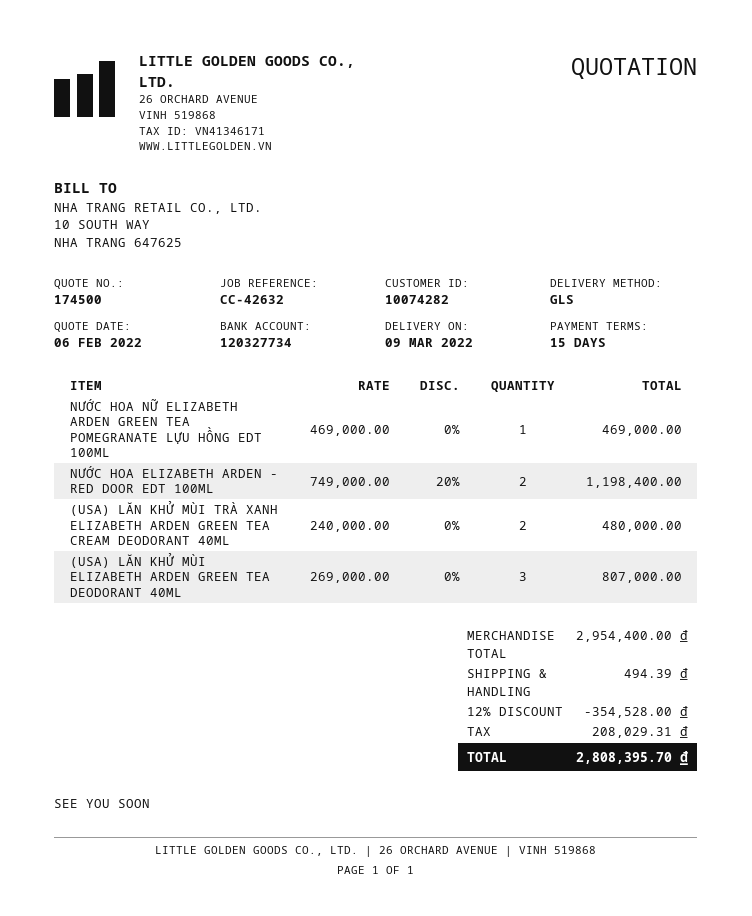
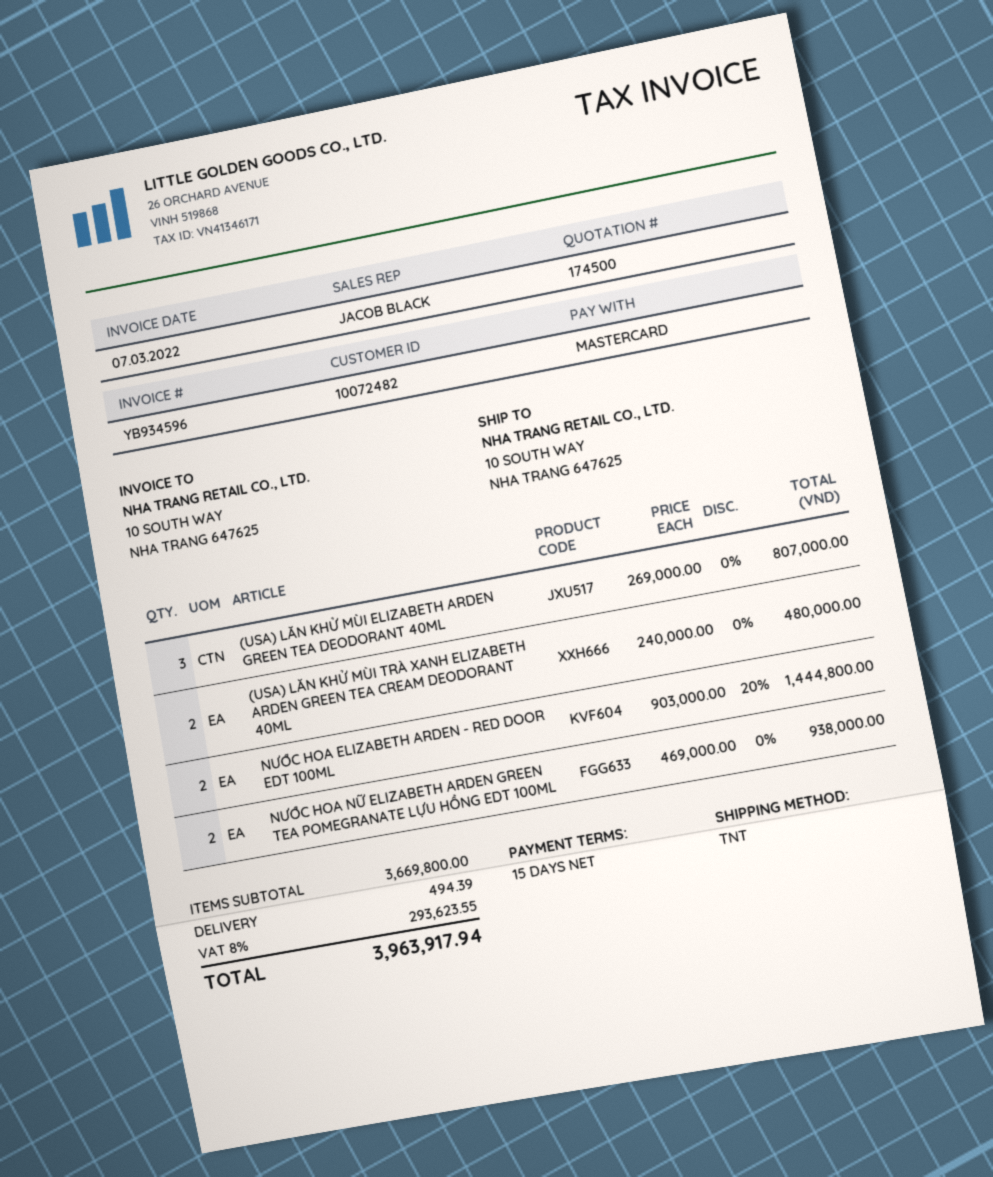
customer number: 10074282 -> 10072482
shipping method: GLS -> TNT
NƯỚC HOA NỮ ELIZABETH ARDEN GREEN TEA POMEGRANATE LỰU HỒNG EDT 100ML: 1 x 469000.00 = 469000.00 -> 2 x 469000.00 = 938000.00
NƯỚC HOA ELIZABETH ARDEN - RED DOOR EDT 100ML: 2 x 749000.00 - 20% = 1198400.00 -> 2 x 903000.00 - 20% = 1444800.00
subtotal: 2954400.00 -> 3669800.00
discount: 12% = 354528.00 -> none
tax: 208029.31 -> 293623.55
total: 2808395.70 -> 3963917.94

